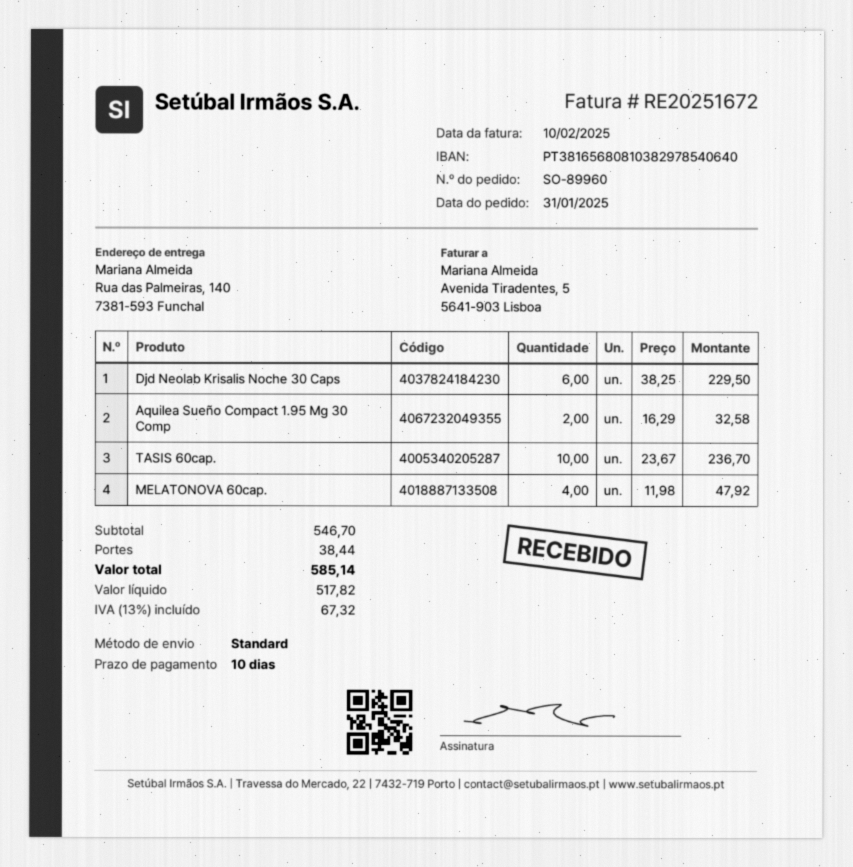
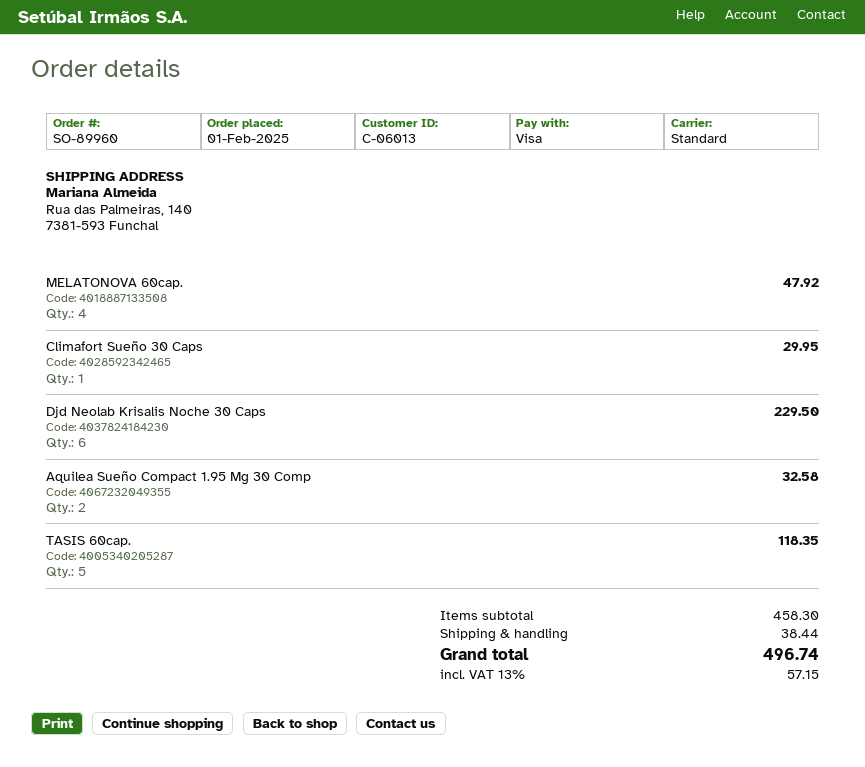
order date: 2025-01-31 -> 2025-02-01
TASIS 60cap.: 10 for 236.70 -> 5 for 118.35
Climafort Sueño 30 Caps: none -> 1 for 29.95
subtotal: 546.70 -> 458.30
tax: 13% = 67.32 -> 13% = 57.15
total: 585.14 -> 496.74

